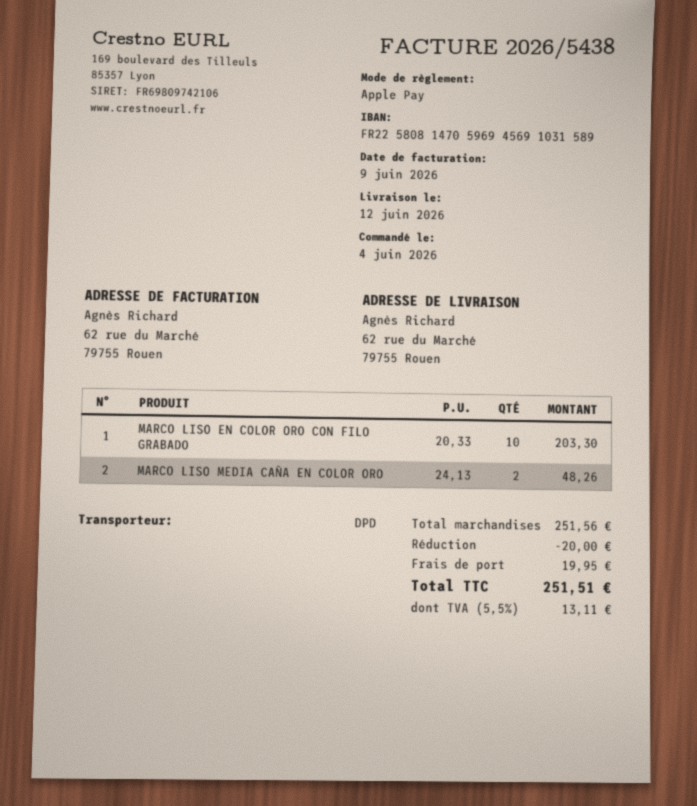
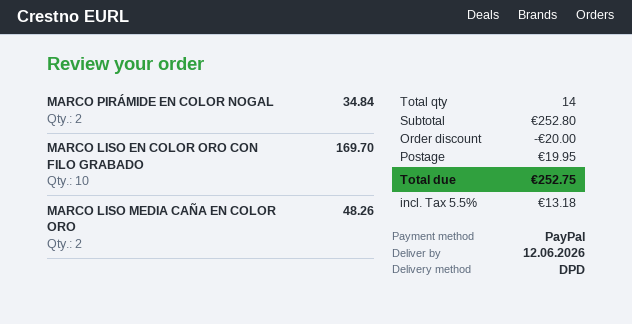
payment method: Apple Pay -> PayPal
MARCO LISO EN COLOR ORO CON FILO GRABADO: 10 for 203.30 -> 10 for 169.70
MARCO PIRÁMIDE EN COLOR NOGAL: none -> 2 for 34.84
subtotal: 251.56 -> 252.80
tax: 5.5% = 13.11 -> 5.5% = 13.18
total: 251.51 -> 252.75

